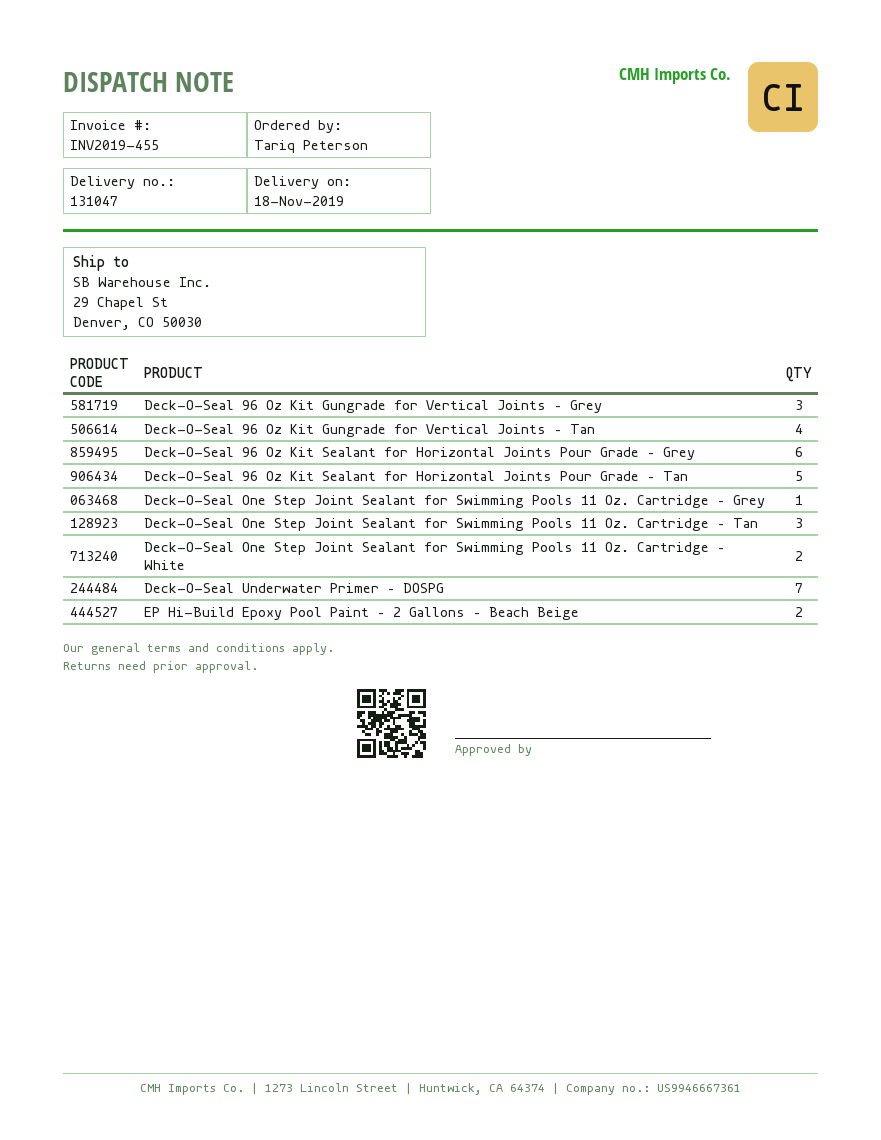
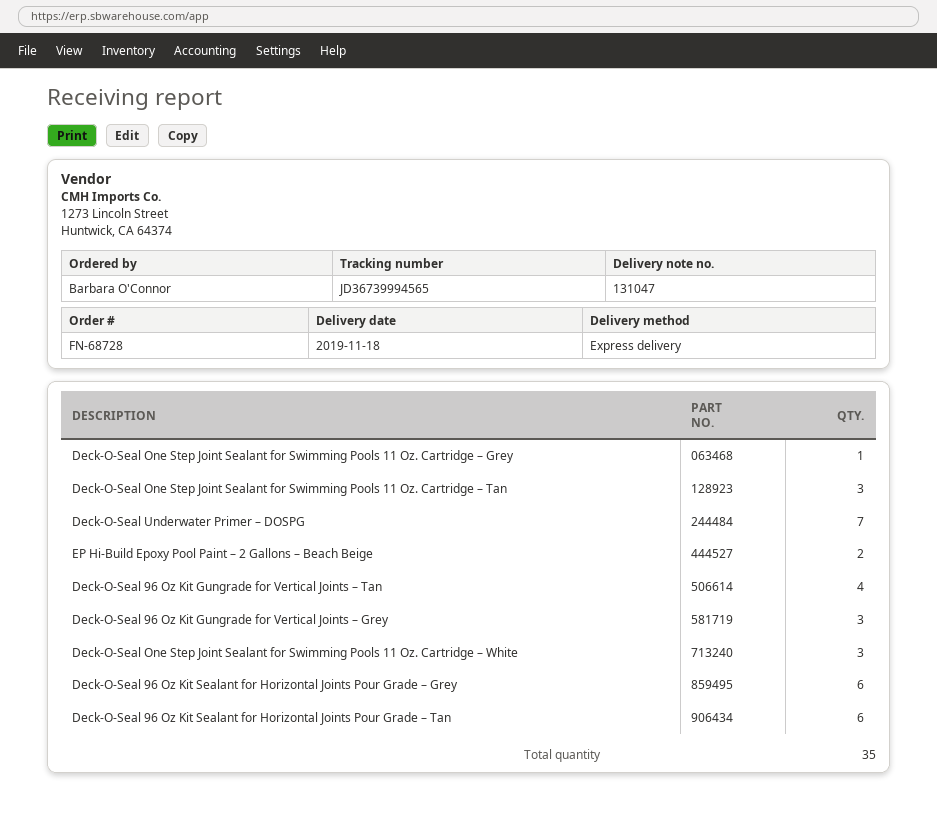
ordered by: Tariq Peterson -> Barbara O'Connor
Deck-O-Seal 96 Oz Kit Sealant for Horizontal Joints Pour Grade – Tan: 5 -> 6
Deck-O-Seal One Step Joint Sealant for Swimming Pools 11 Oz. Cartridge – White: 2 -> 3

